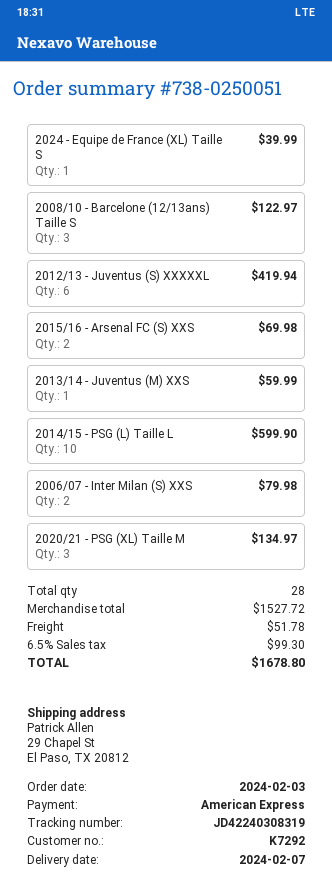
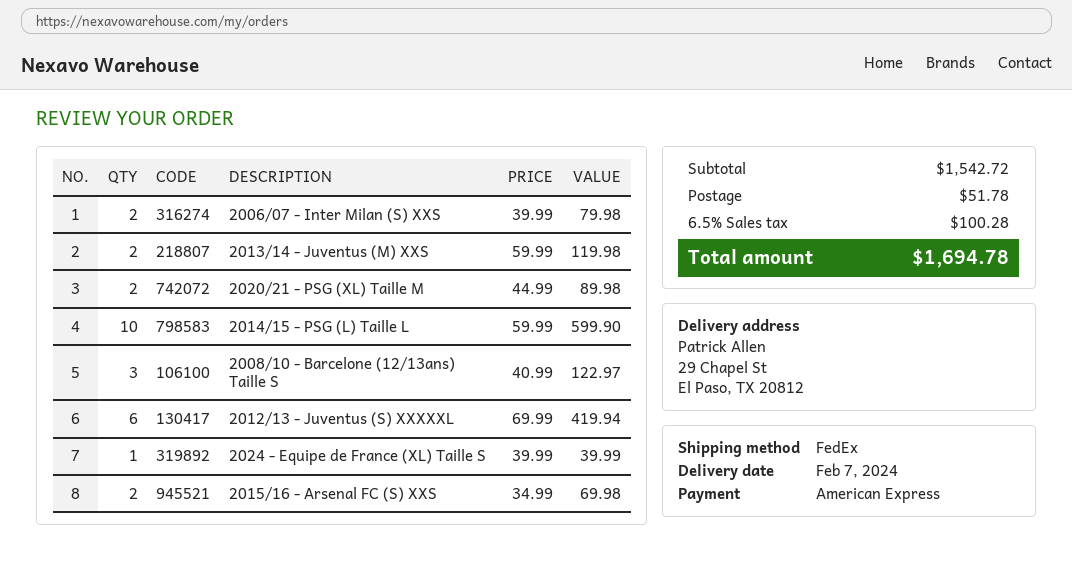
2013/14 - Juventus (M) XXS: 1 for 59.99 -> 2 for 119.98
2020/21 - PSG (XL) Taille M: 3 for 134.97 -> 2 for 89.98
subtotal: 1527.72 -> 1542.72
tax: 6.5% = 99.30 -> 6.5% = 100.28
total: 1678.80 -> 1694.78

